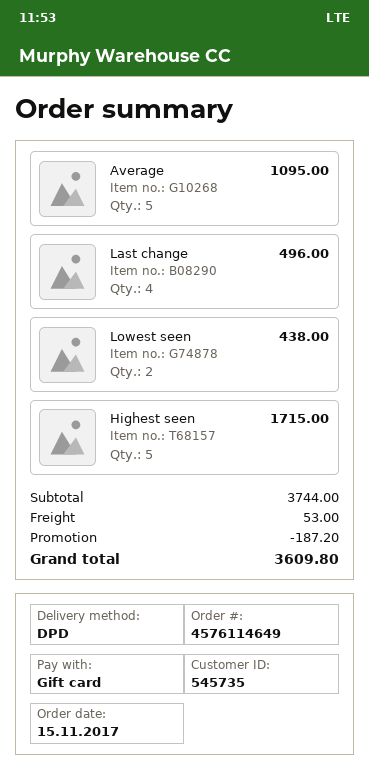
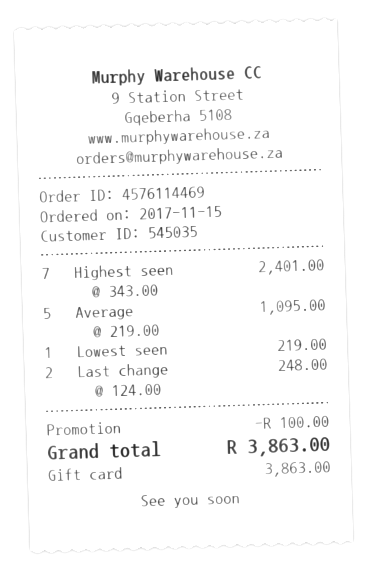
order number: 4576114649 -> 4576114469
customer number: 545735 -> 545035
Last change: 4 for 496.00 -> 2 for 248.00
Lowest seen: 2 for 438.00 -> 1 for 219.00
Highest seen: 5 for 1715.00 -> 7 for 2401.00
discount: 187.20 -> 100.00
shipping: 53.00 -> none
total: 3609.80 -> 3863.00

